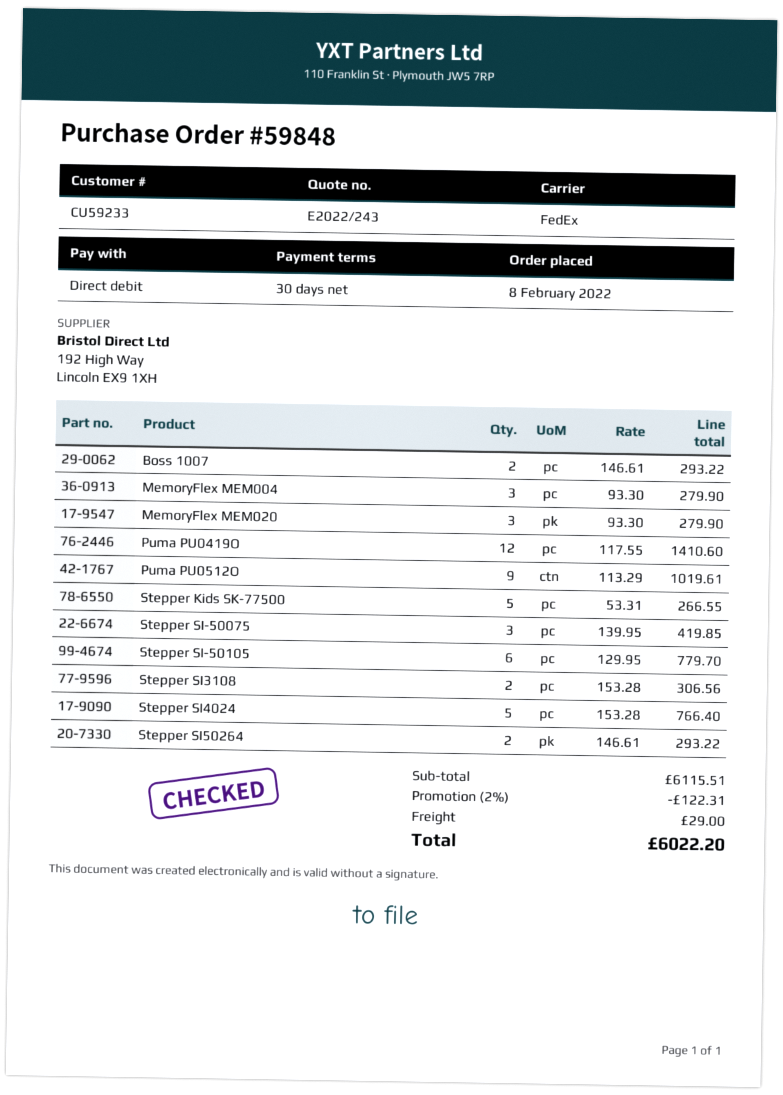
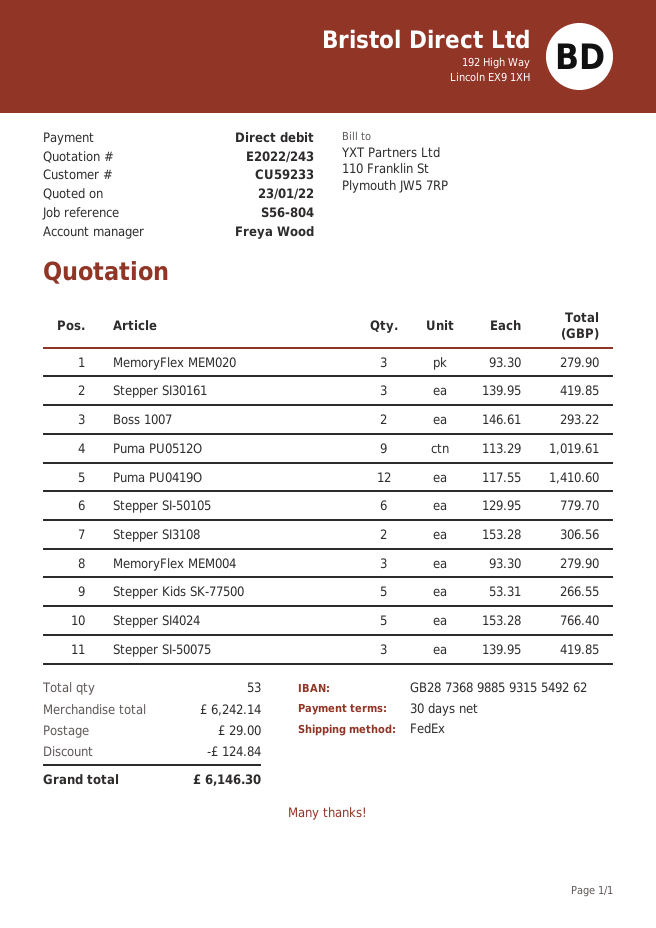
Stepper SI50264: 2 x 146.61 = 293.22 -> none
Stepper SI30161: none -> 3 x 139.95 = 419.85
subtotal: 6115.51 -> 6242.14
discount: 122.31 -> 124.84
total: 6022.20 -> 6146.30

